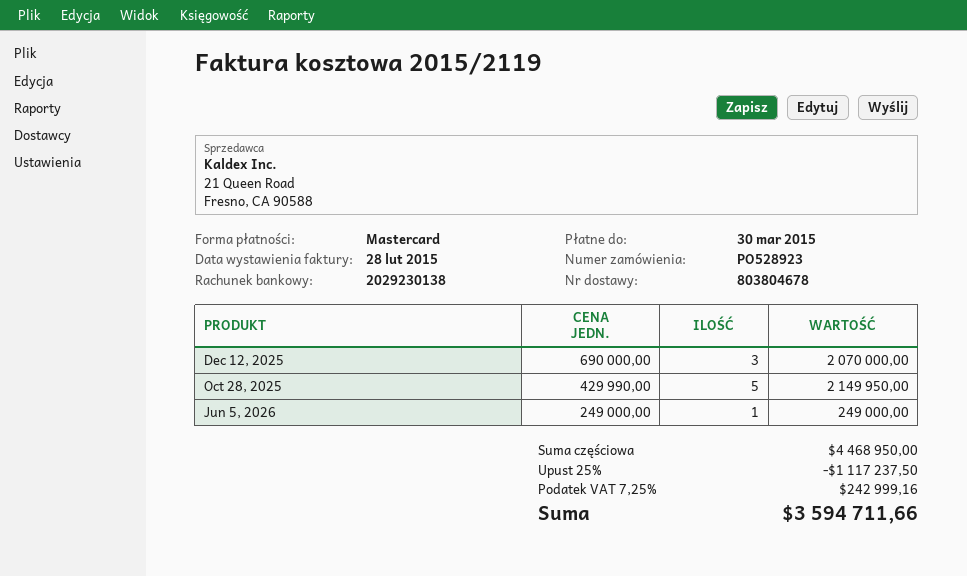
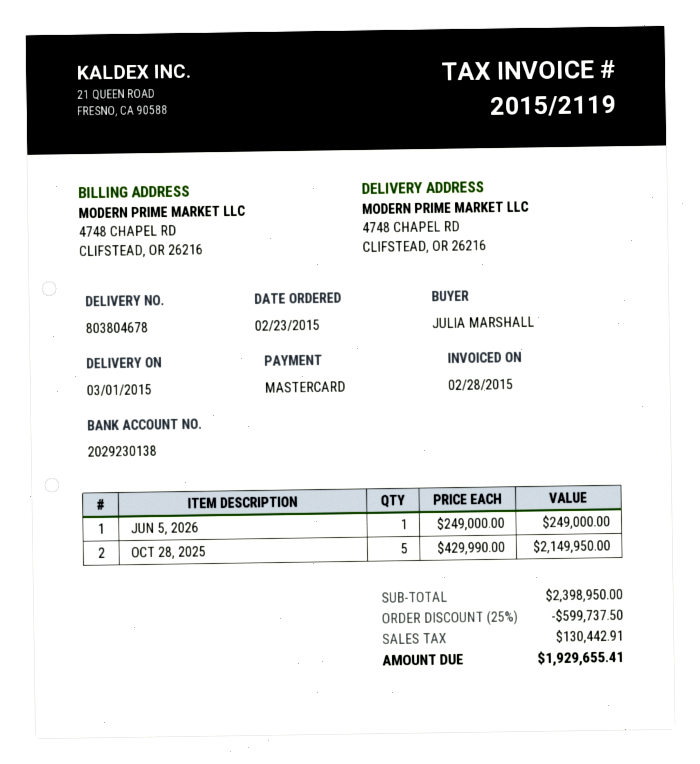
Dec 12, 2025: 3 x 690000.00 = 2070000.00 -> none
subtotal: 4468950.00 -> 2398950.00
discount: 25% = 1117237.50 -> 25% = 599737.50
tax: 242999.16 -> 130442.91
total: 3594711.66 -> 1929655.41

